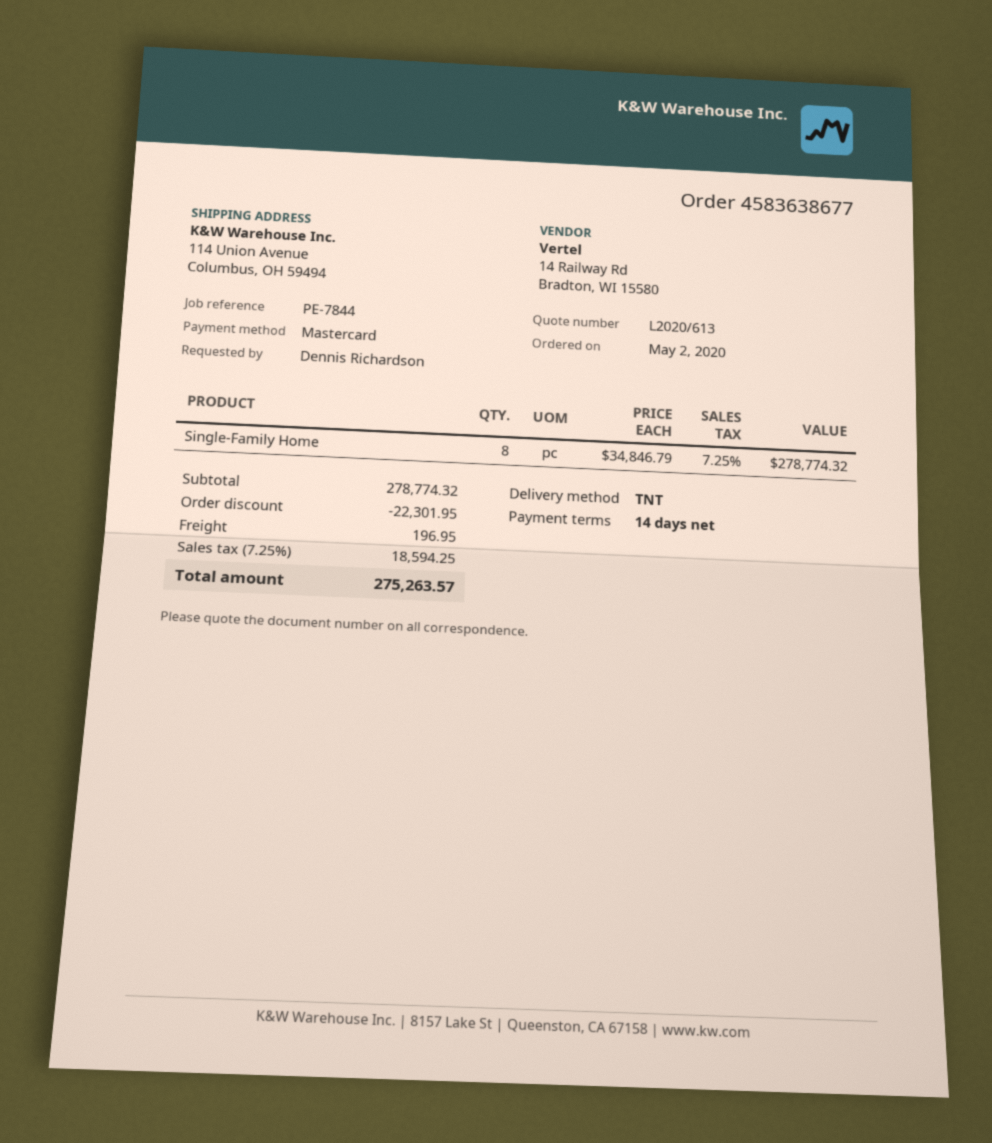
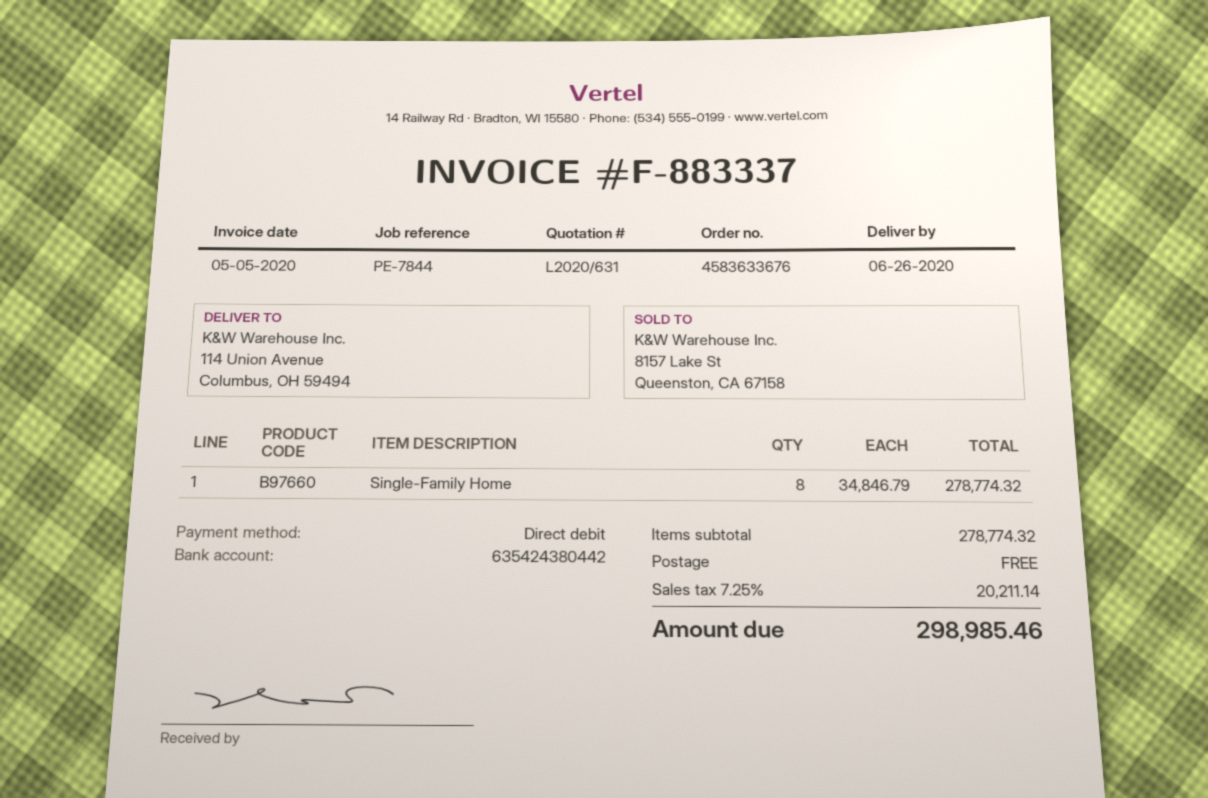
quote number: L2020/613 -> L2020/631
order number: 4583638677 -> 4583633676
payment method: Mastercard -> direct debit
discount: 22301.95 -> none
shipping: 196.95 -> 0.00
tax: 7.25% = 18594.25 -> 7.25% = 20211.14
total: 275263.57 -> 298985.46

